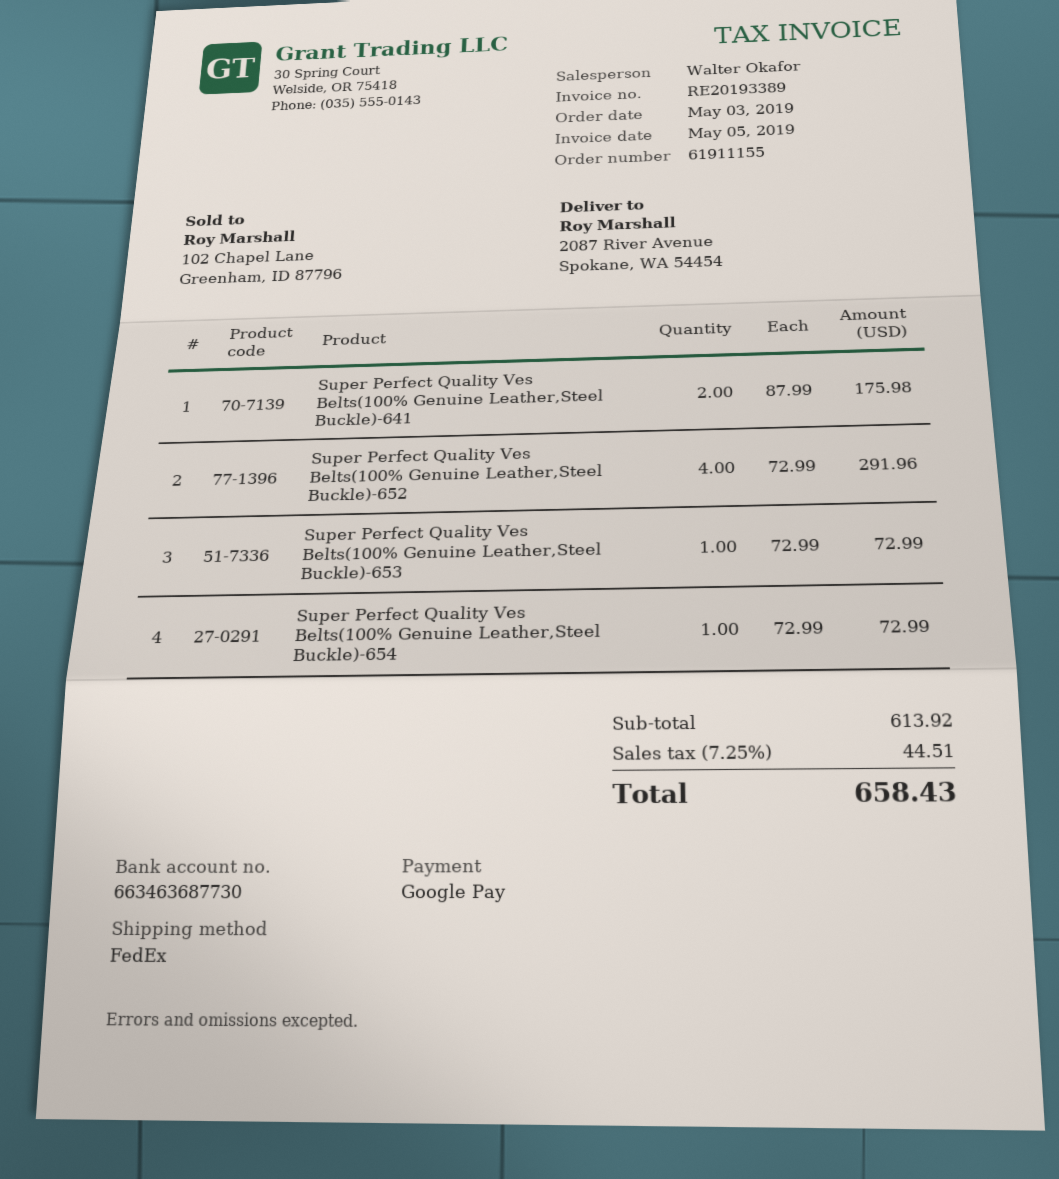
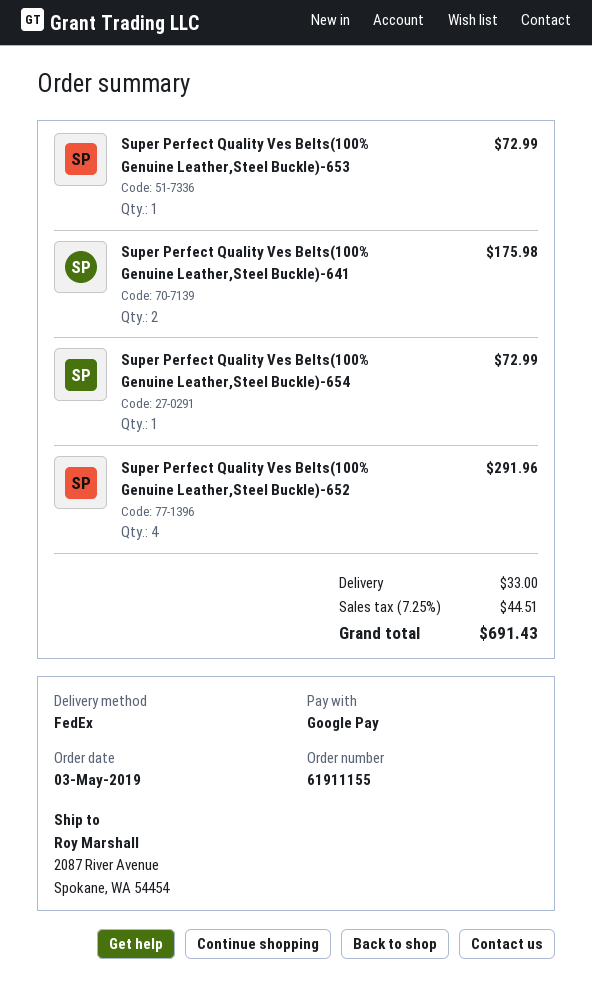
shipping: none -> 33.00
total: 658.43 -> 691.43

